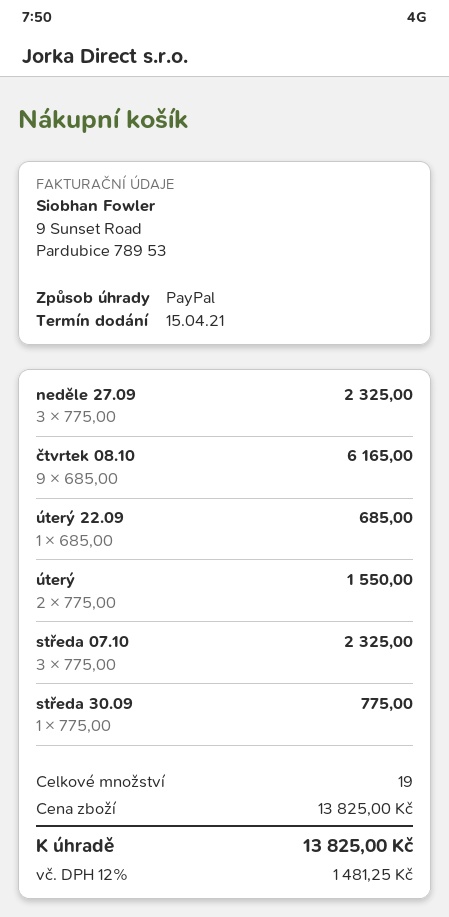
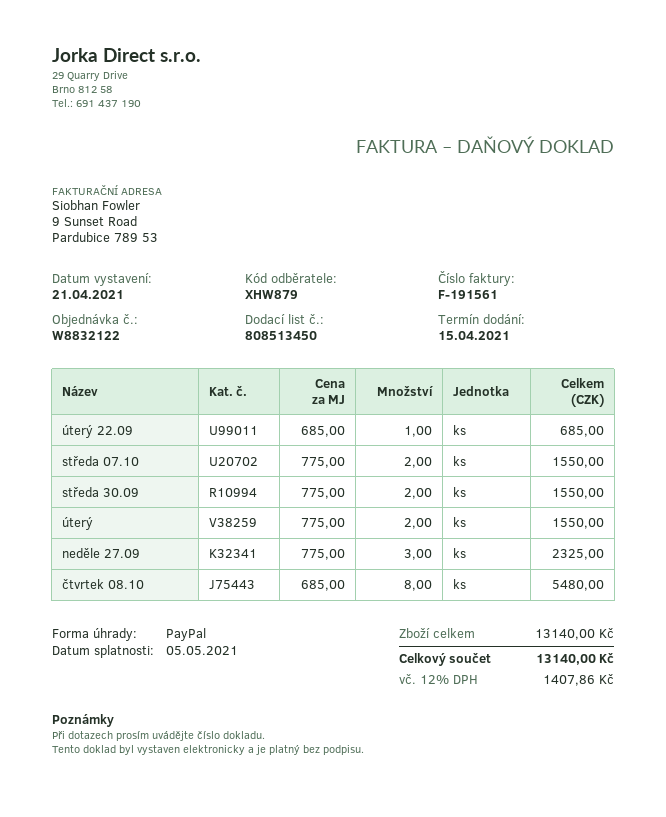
čtvrtek 08.10: 9 x 685.00 = 6165.00 -> 8 x 685.00 = 5480.00
středa 07.10: 3 x 775.00 = 2325.00 -> 2 x 775.00 = 1550.00
středa 30.09: 1 x 775.00 = 775.00 -> 2 x 775.00 = 1550.00
subtotal: 13825.00 -> 13140.00
tax: 12% = 1481.25 -> 12% = 1407.86
total: 13825.00 -> 13140.00

